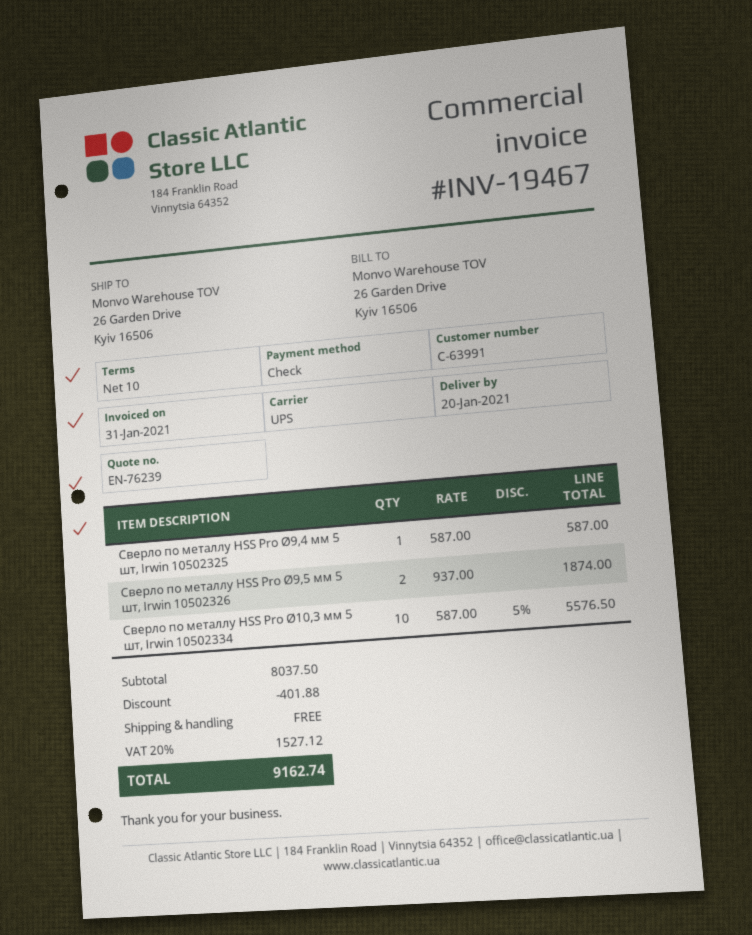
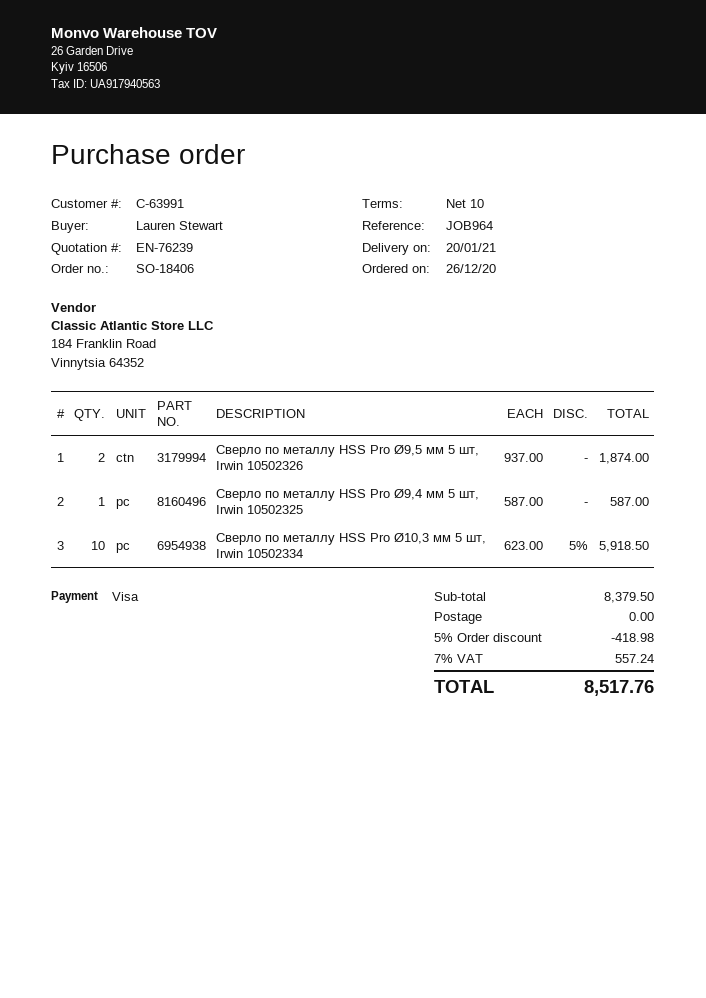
payment method: cheque -> Visa
Сверло по металлу HSS Pro Ø10,3 мм 5 шт, Irwin 10502334: 10 x 587.00 - 5% = 5576.50 -> 10 x 623.00 - 5% = 5918.50
subtotal: 8037.50 -> 8379.50
discount: 401.88 -> 418.98
tax: 20% = 1527.12 -> 7% = 557.24
total: 9162.74 -> 8517.76

